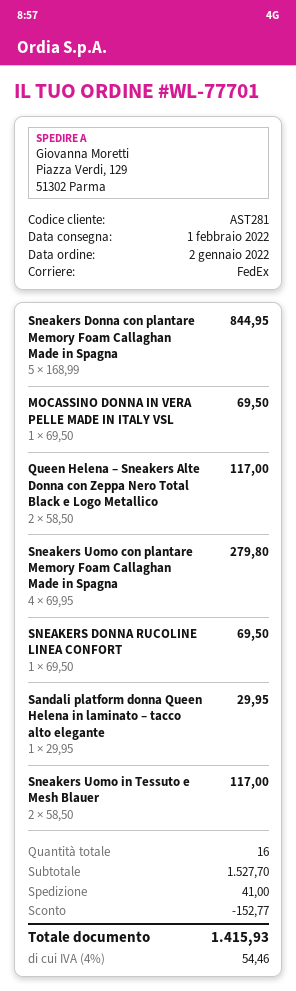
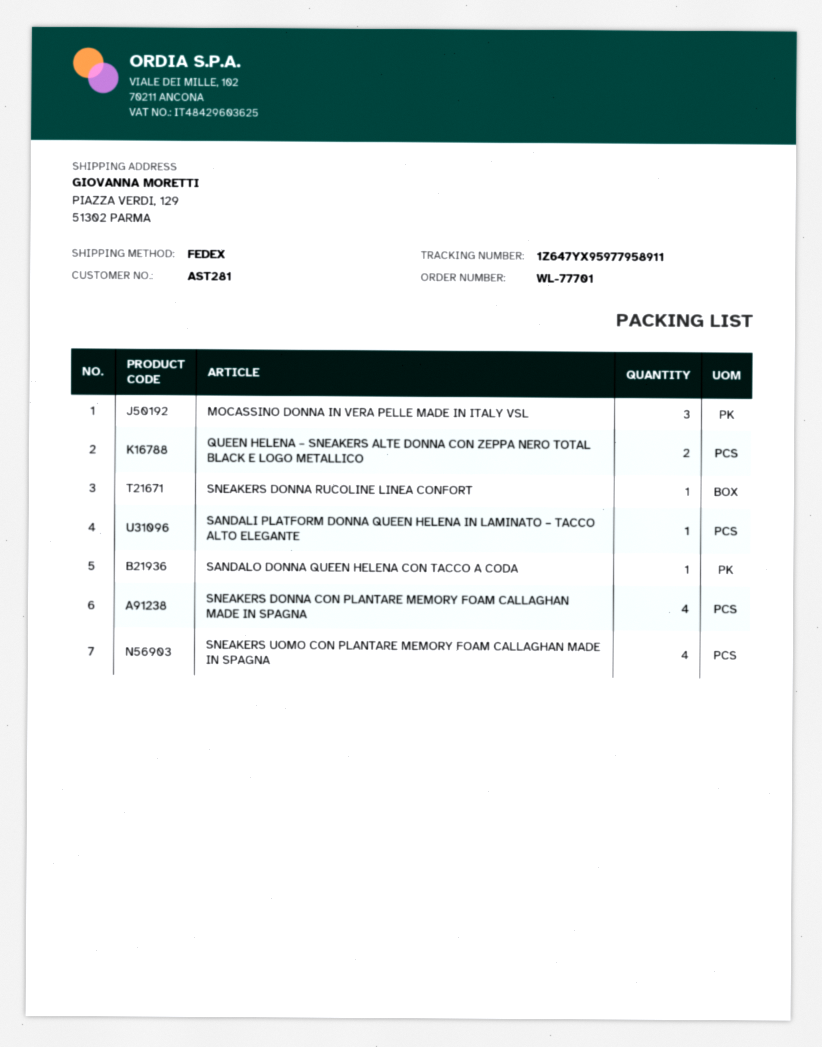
Sneakers Donna con plantare Memory Foam Callaghan Made in Spagna: 5 -> 4
MOCASSINO DONNA IN VERA PELLE MADE IN ITALY VSL: 1 -> 3
Sneakers Uomo in Tessuto e Mesh Blauer: 2 -> none
SANDALO DONNA QUEEN HELENA CON TACCO A CODA: none -> 1

